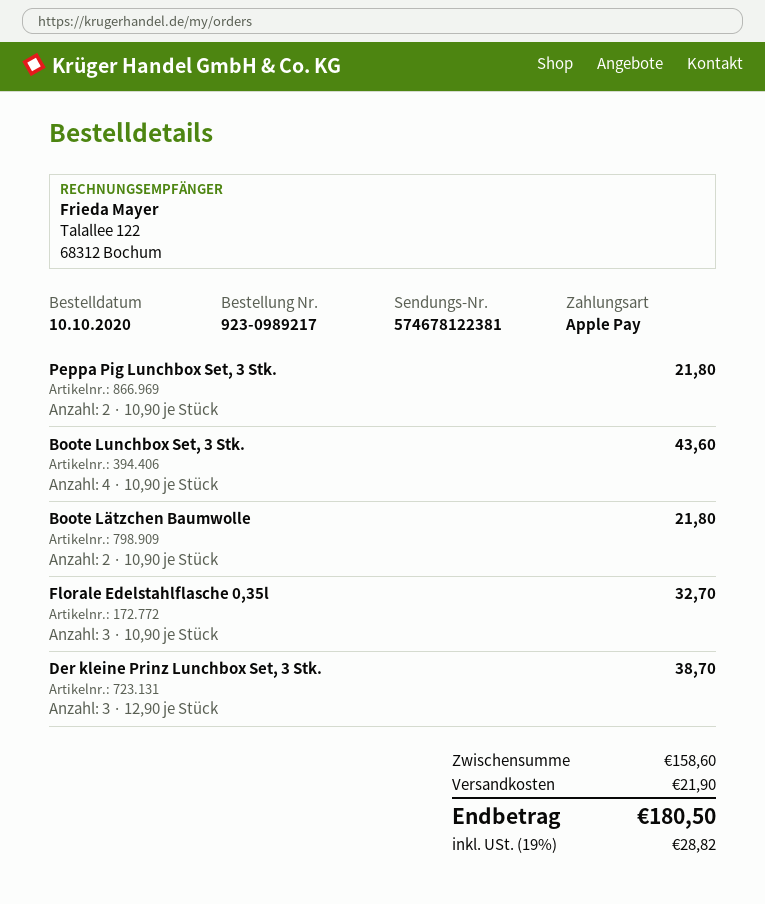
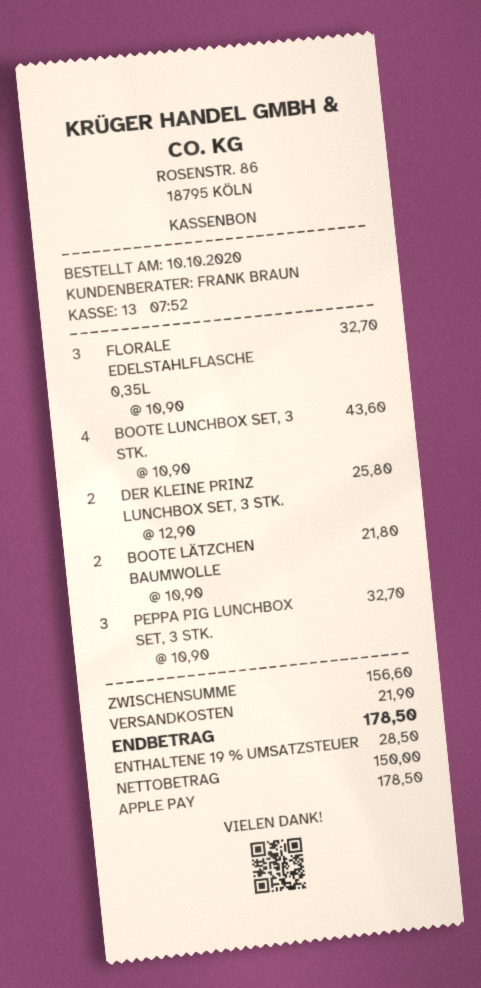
Peppa Pig Lunchbox Set, 3 Stk.: 2 x 10.90 = 21.80 -> 3 x 10.90 = 32.70
Der kleine Prinz Lunchbox Set, 3 Stk.: 3 x 12.90 = 38.70 -> 2 x 12.90 = 25.80
subtotal: 158.60 -> 156.60
tax: 19% = 28.82 -> 19% = 28.50
total: 180.50 -> 178.50

